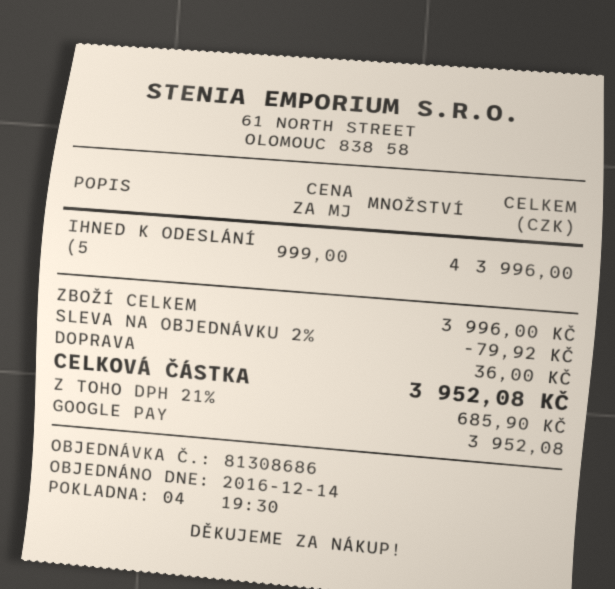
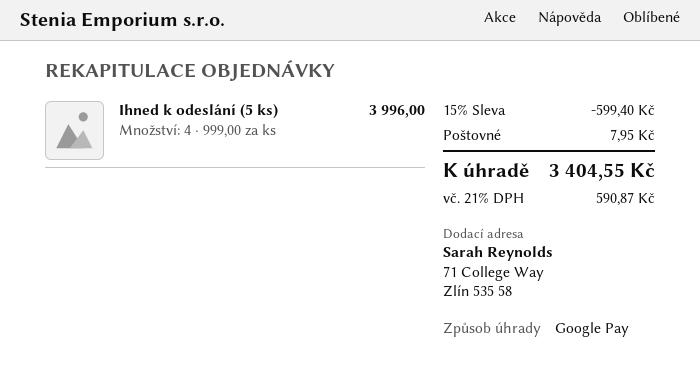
discount: 2% = 79.92 -> 15% = 599.40
shipping: 36.00 -> 7.95
tax: 21% = 685.90 -> 21% = 590.87
total: 3952.08 -> 3404.55

